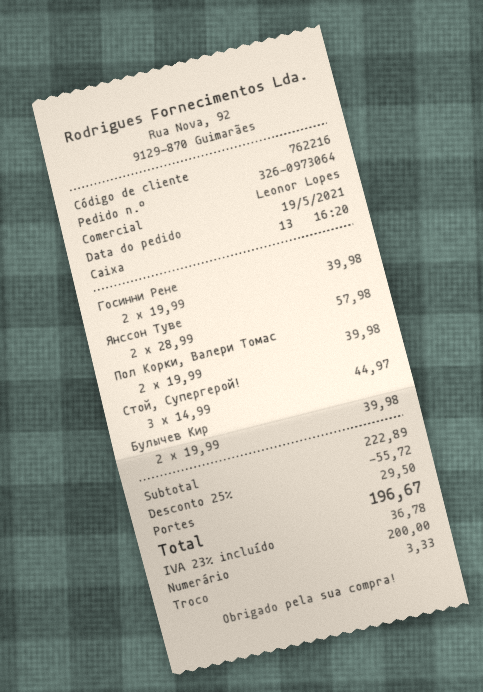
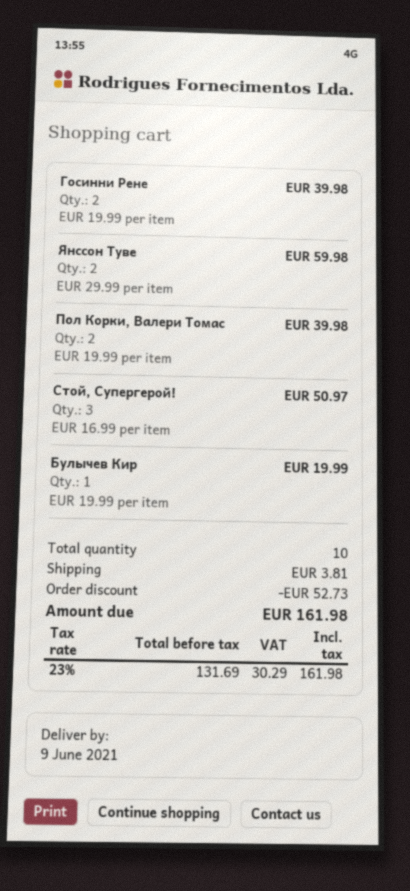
Янссон Туве: 2 x 28.99 = 57.98 -> 2 x 29.99 = 59.98
Стой, Супергерой!: 3 x 14.99 = 44.97 -> 3 x 16.99 = 50.97
Булычев Кир: 2 x 19.99 = 39.98 -> 1 x 19.99 = 19.99
discount: 55.72 -> 52.73
shipping: 29.50 -> 3.81
tax: 23% = 36.78 -> 23% = 30.29
total: 196.67 -> 161.98

